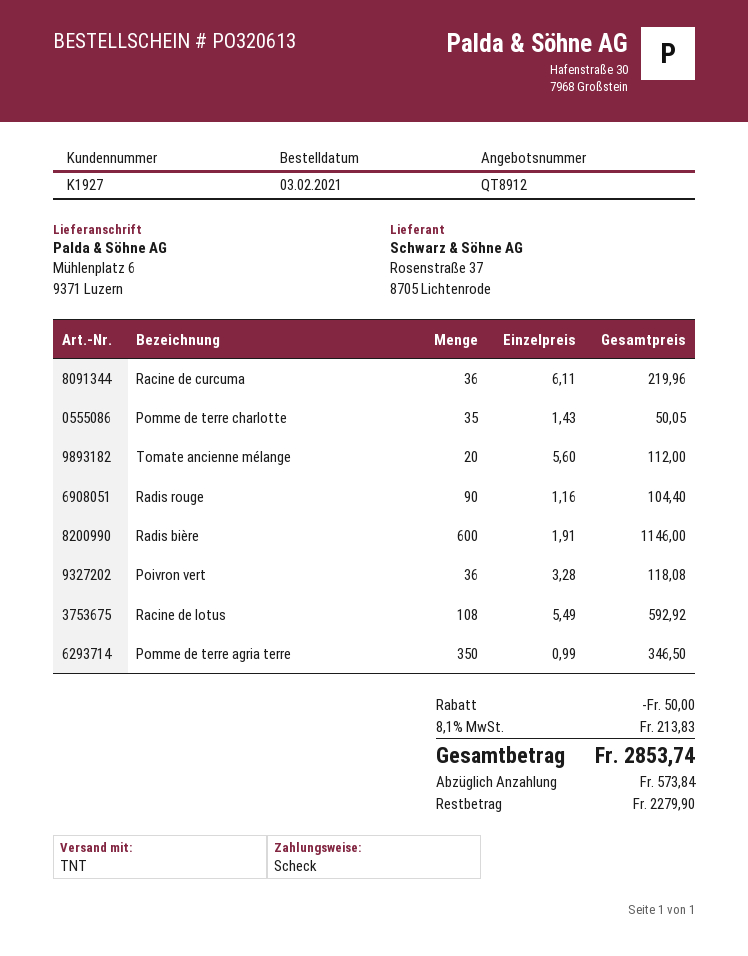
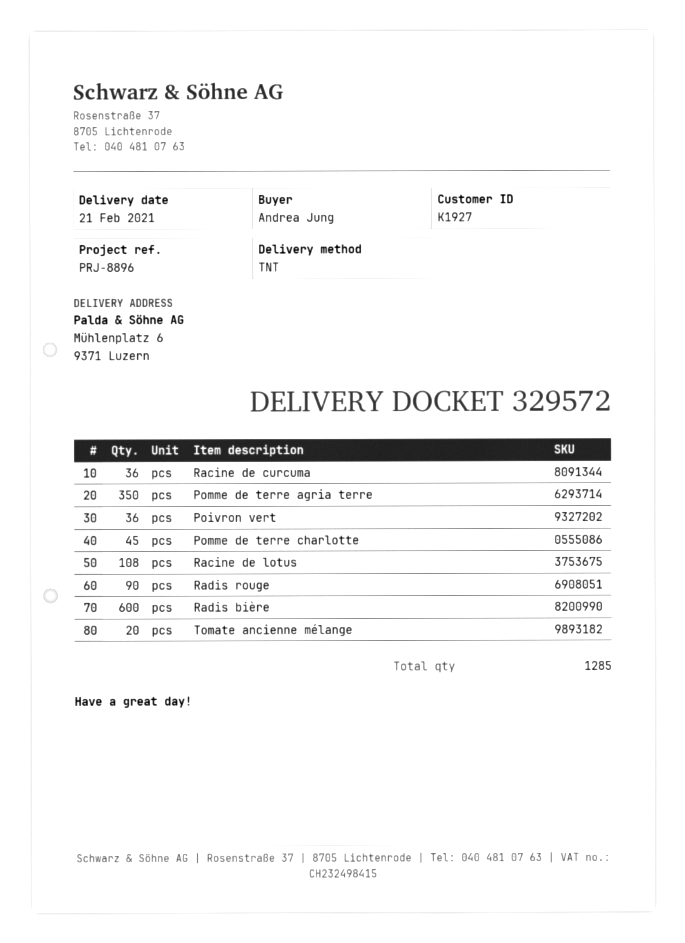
Pomme de terre charlotte: 35 -> 45

